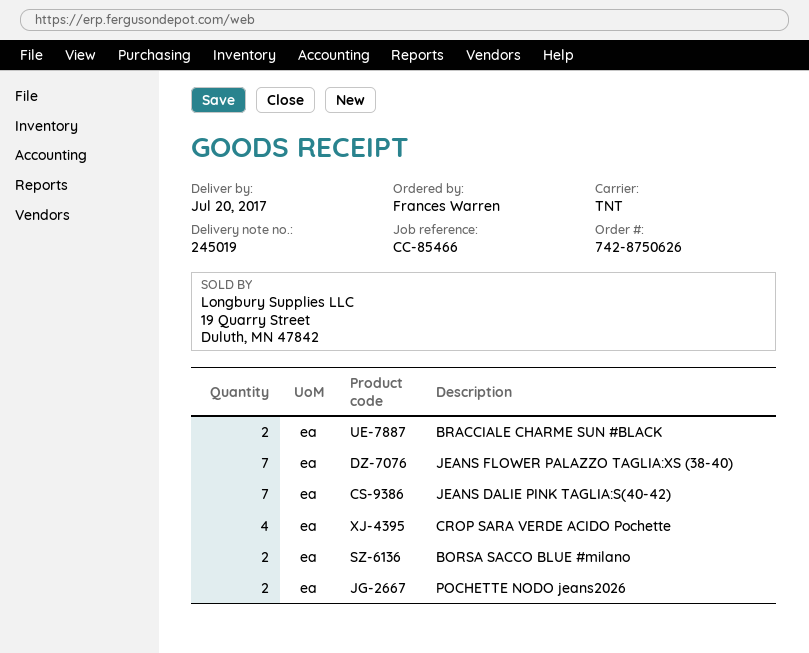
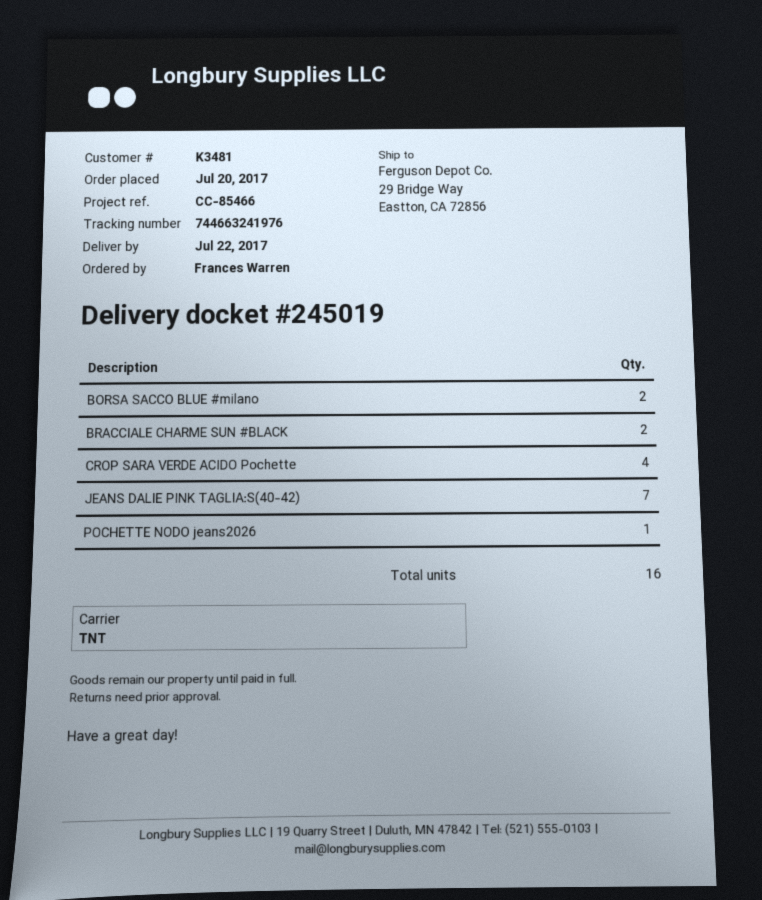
delivery date: 2017-07-20 -> 2017-07-22
JEANS FLOWER PALAZZO TAGLIA:XS (38-40): 7 -> none
POCHETTE NODO jeans2026: 2 -> 1

